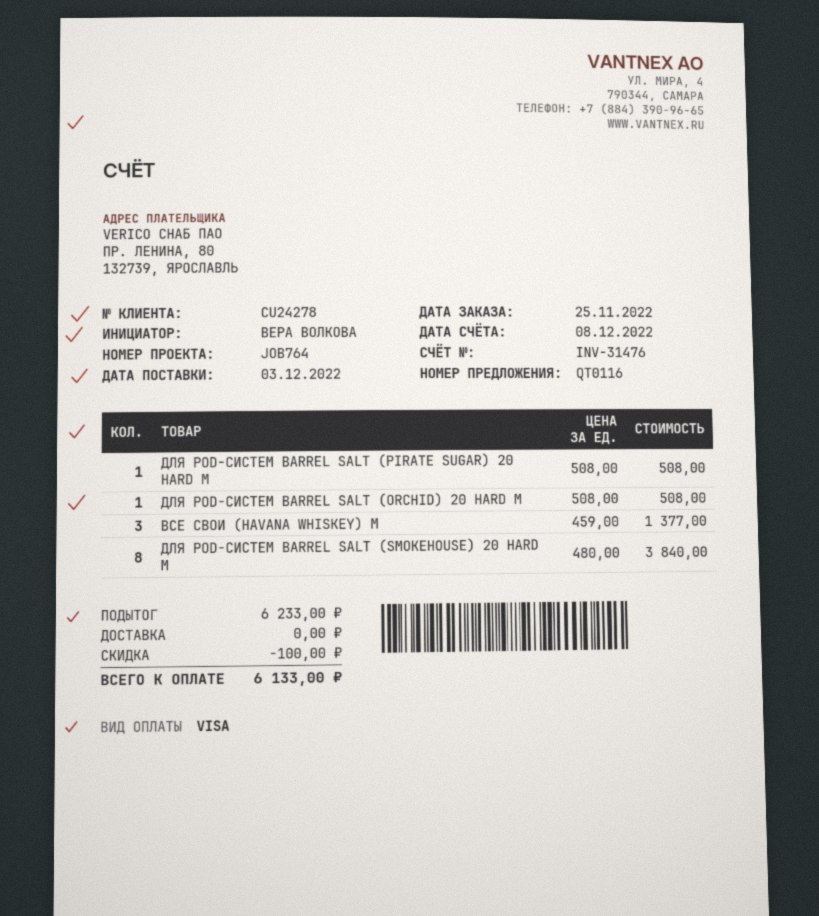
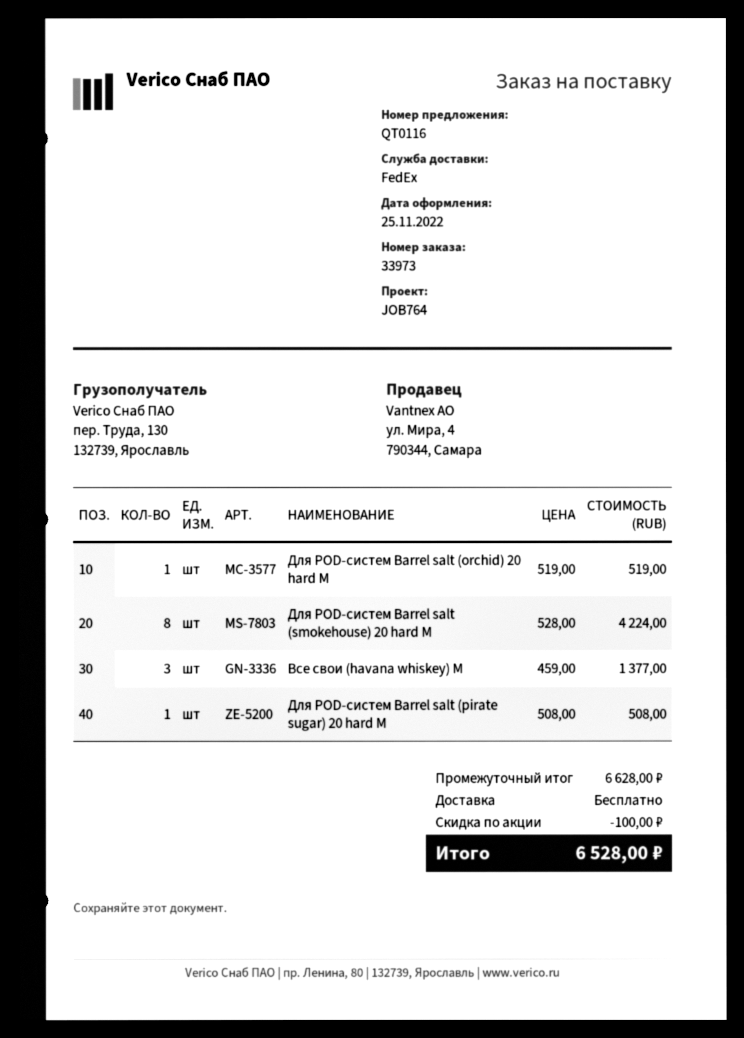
ДЛЯ POD-СИСТЕМ BARREL SALT (ORCHID) 20 HARD M: 1 x 508.00 = 508.00 -> 1 x 519.00 = 519.00
ДЛЯ POD-СИСТЕМ BARREL SALT (SMOKEHOUSE) 20 HARD M: 8 x 480.00 = 3840.00 -> 8 x 528.00 = 4224.00
subtotal: 6233.00 -> 6628.00
total: 6133.00 -> 6528.00

